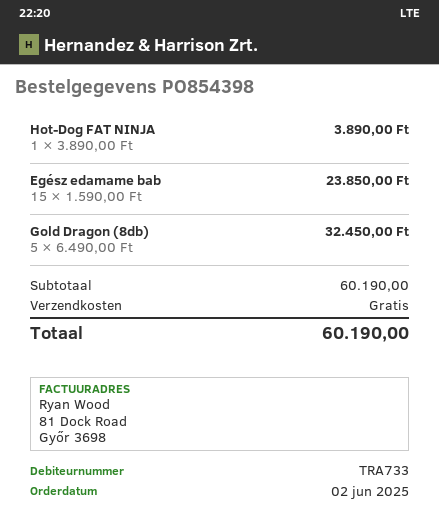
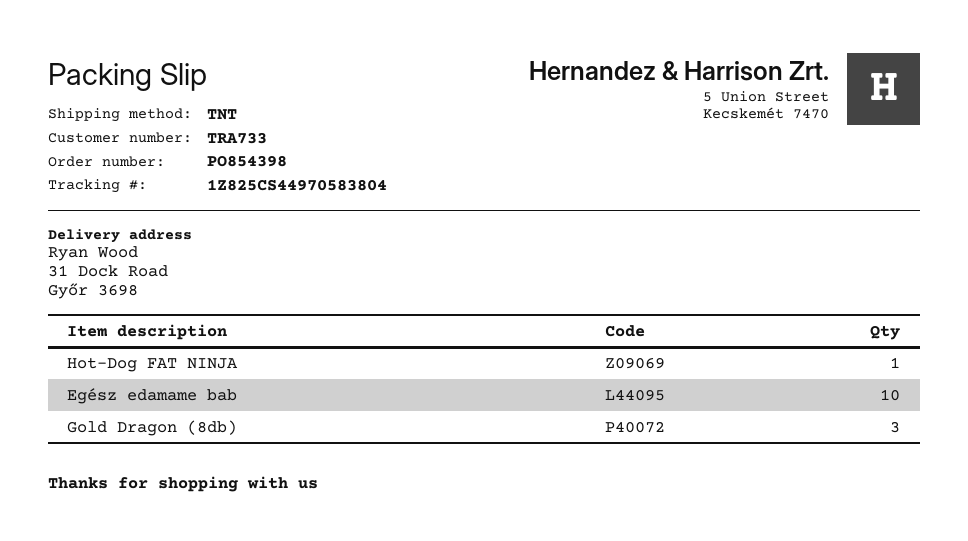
Egész edamame bab: 15 -> 10
Gold Dragon (8db): 5 -> 3

